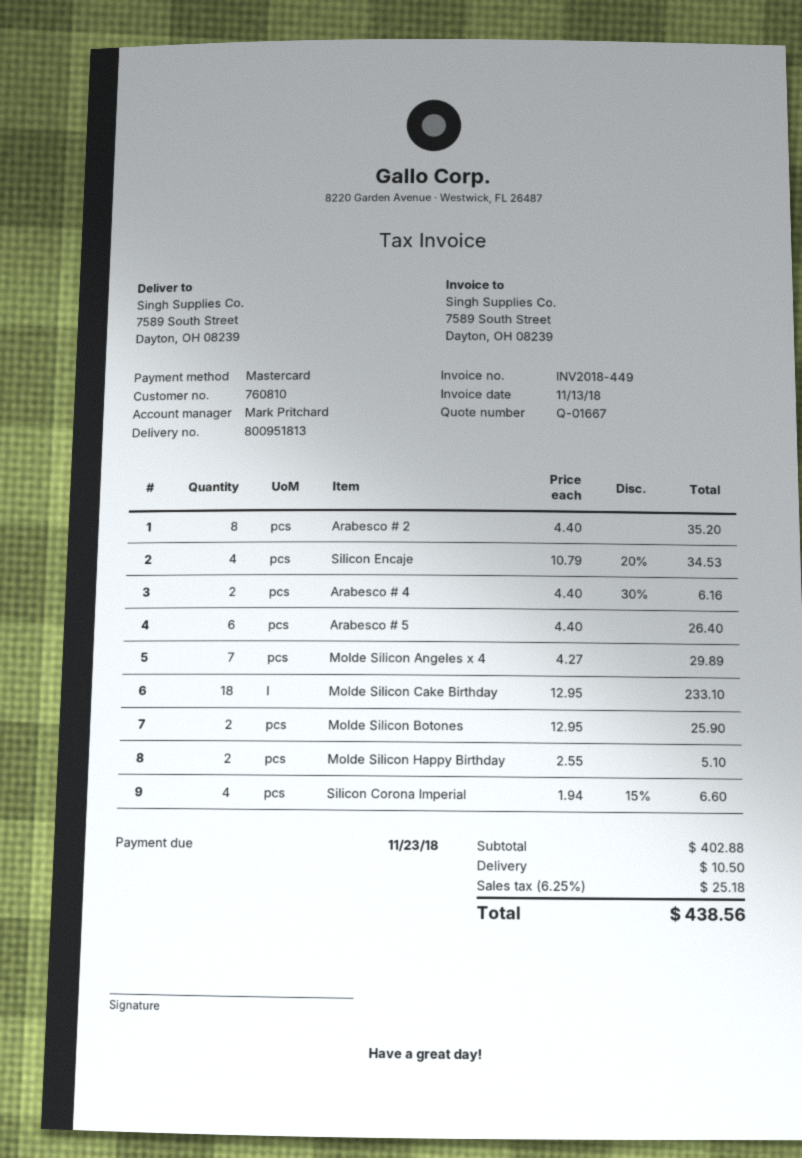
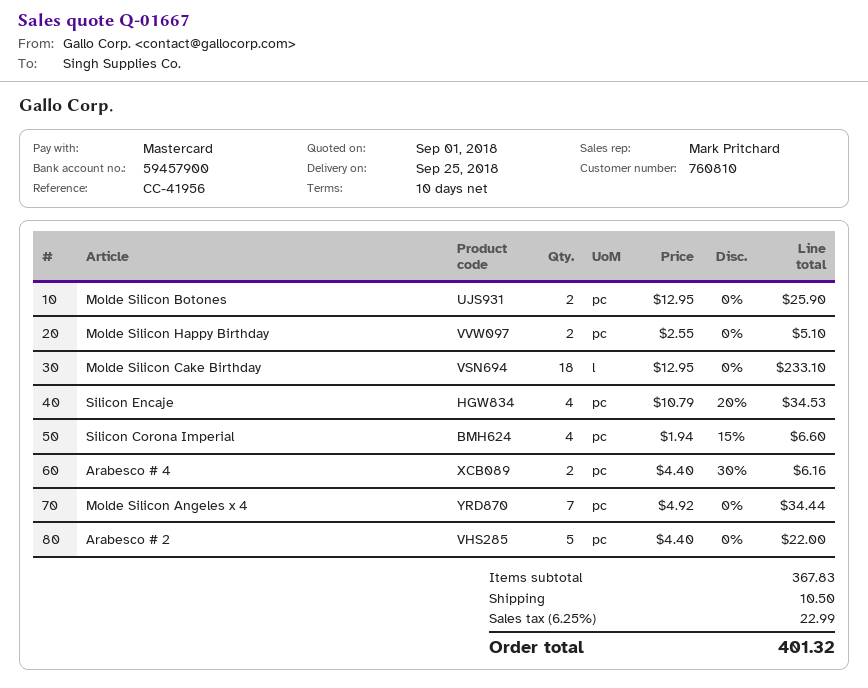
Arabesco # 2: 8 x 4.40 = 35.20 -> 5 x 4.40 = 22.00
Arabesco # 5: 6 x 4.40 = 26.40 -> none
Molde Silicon Angeles x 4: 7 x 4.27 = 29.89 -> 7 x 4.92 = 34.44
subtotal: 402.88 -> 367.83
tax: 6.25% = 25.18 -> 6.25% = 22.99
total: 438.56 -> 401.32

